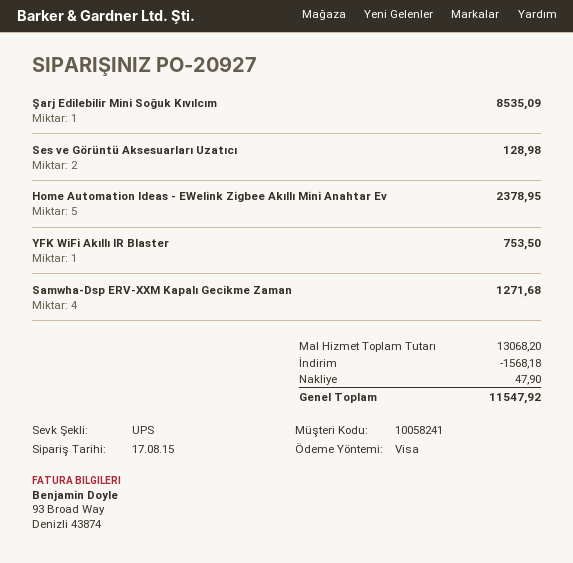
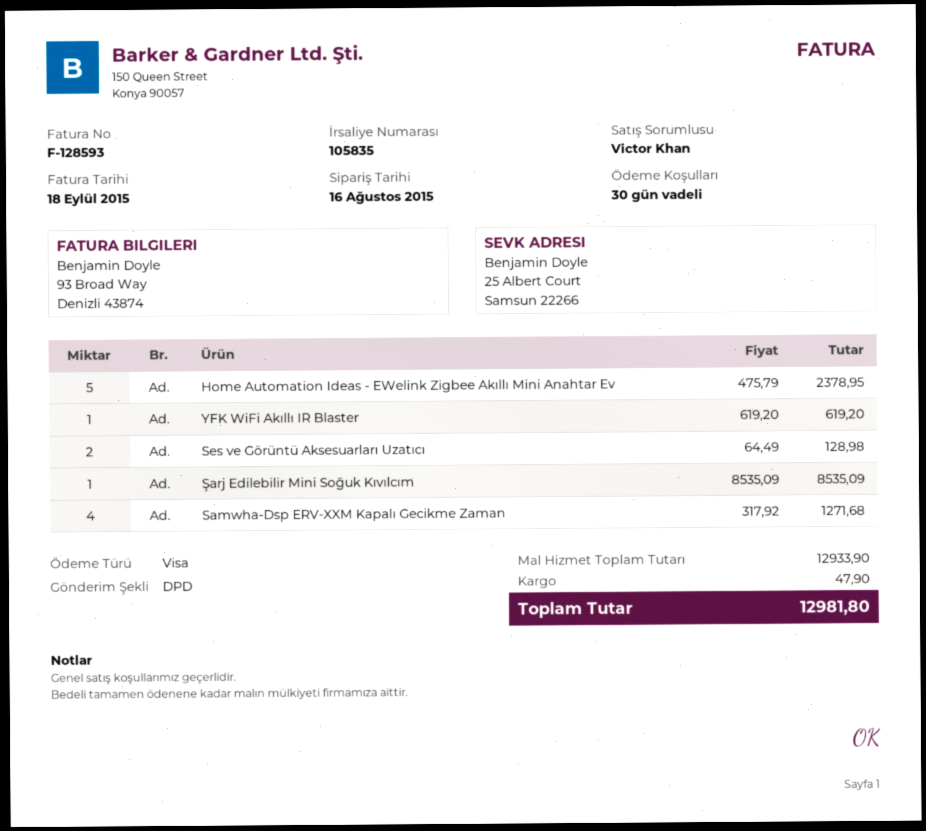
order date: 2015-08-17 -> 2015-08-16
shipping method: UPS -> DPD
YFK WiFi Akıllı IR Blaster: 1 for 753.50 -> 1 for 619.20
subtotal: 13068.20 -> 12933.90
discount: 1568.18 -> none
total: 11547.92 -> 12981.80

